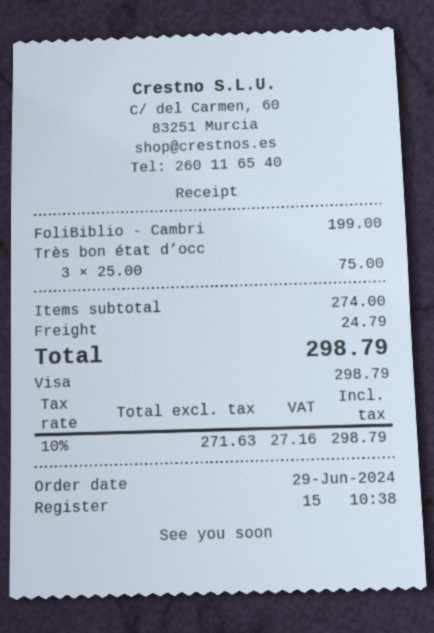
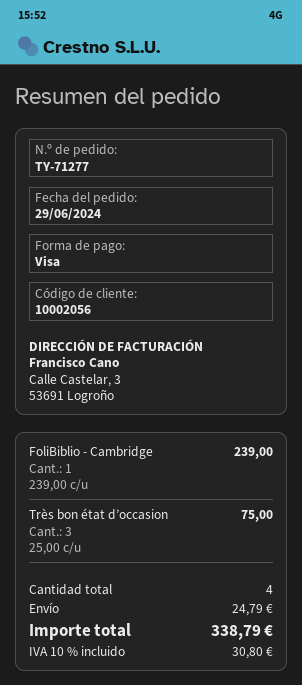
FoliBiblio - Cambri: 1 x 199.00 = 199.00 -> 1 x 239.00 = 239.00
tax: 10% = 27.16 -> 10% = 30.80
total: 298.79 -> 338.79

